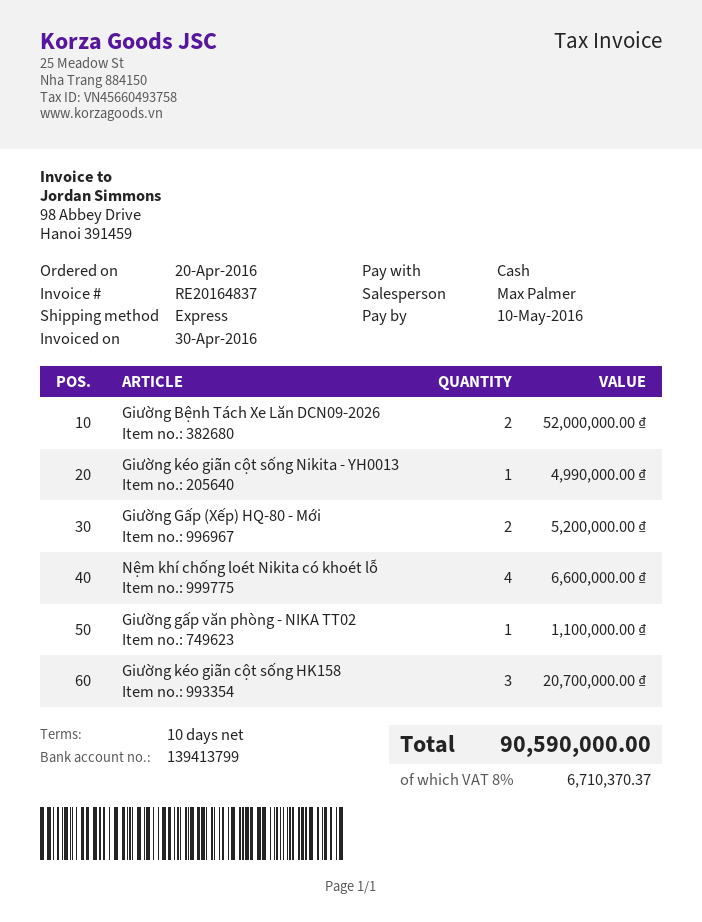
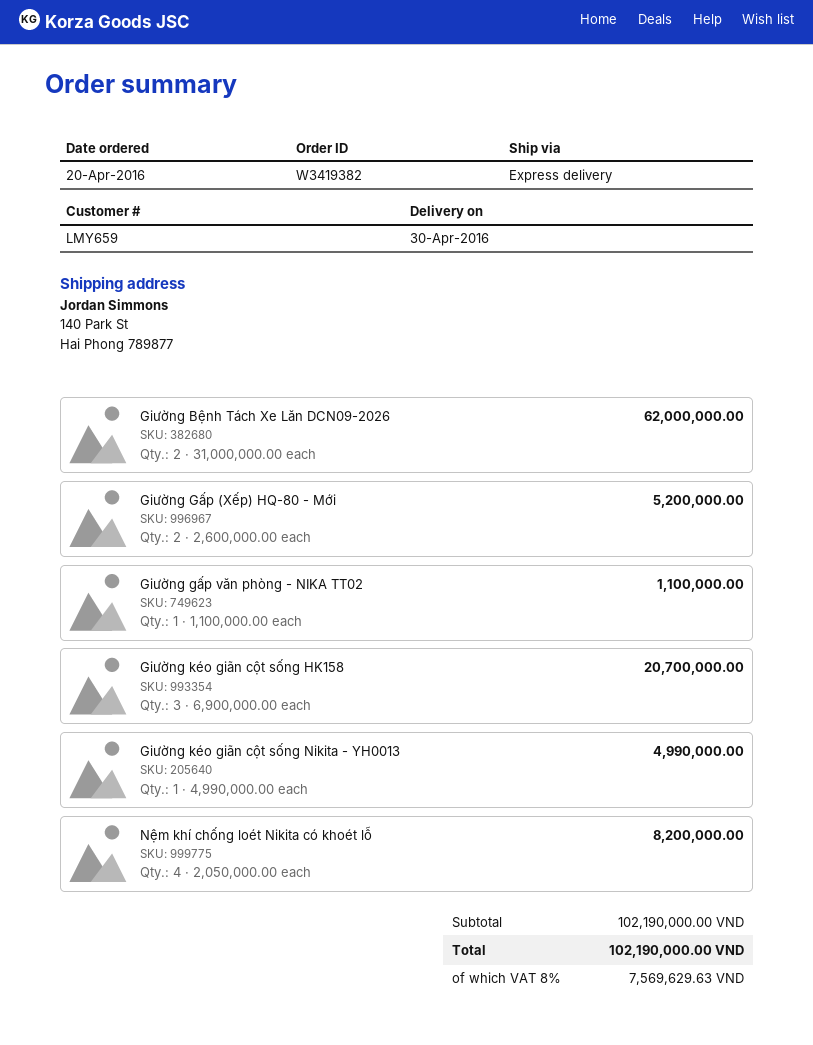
Giường Bệnh Tách Xe Lăn DCN09-2026: 2 for 52000000.00 -> 2 for 62000000.00
Nệm khí chống loét Nikita có khoét lỗ: 4 for 6600000.00 -> 4 for 8200000.00
tax: 8% = 6710370.37 -> 8% = 7569629.63
total: 90590000.00 -> 102190000.00

